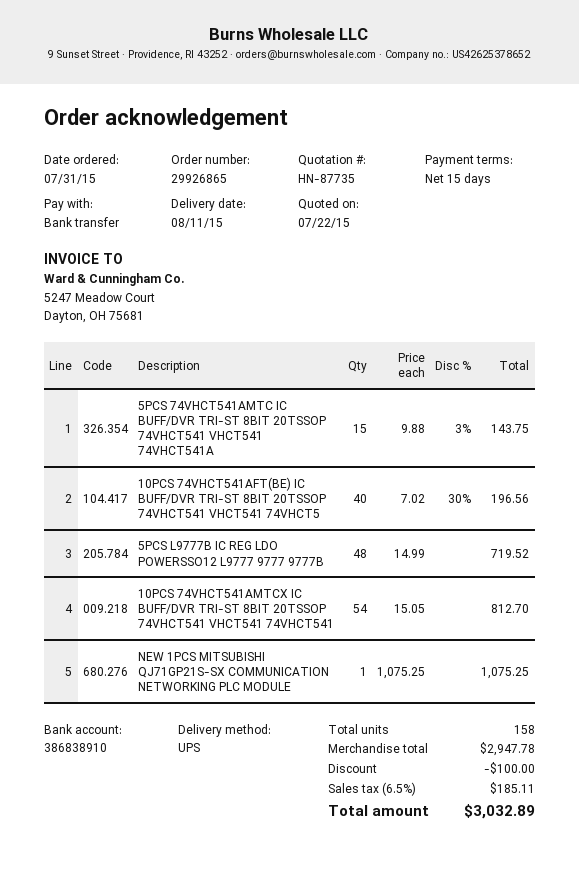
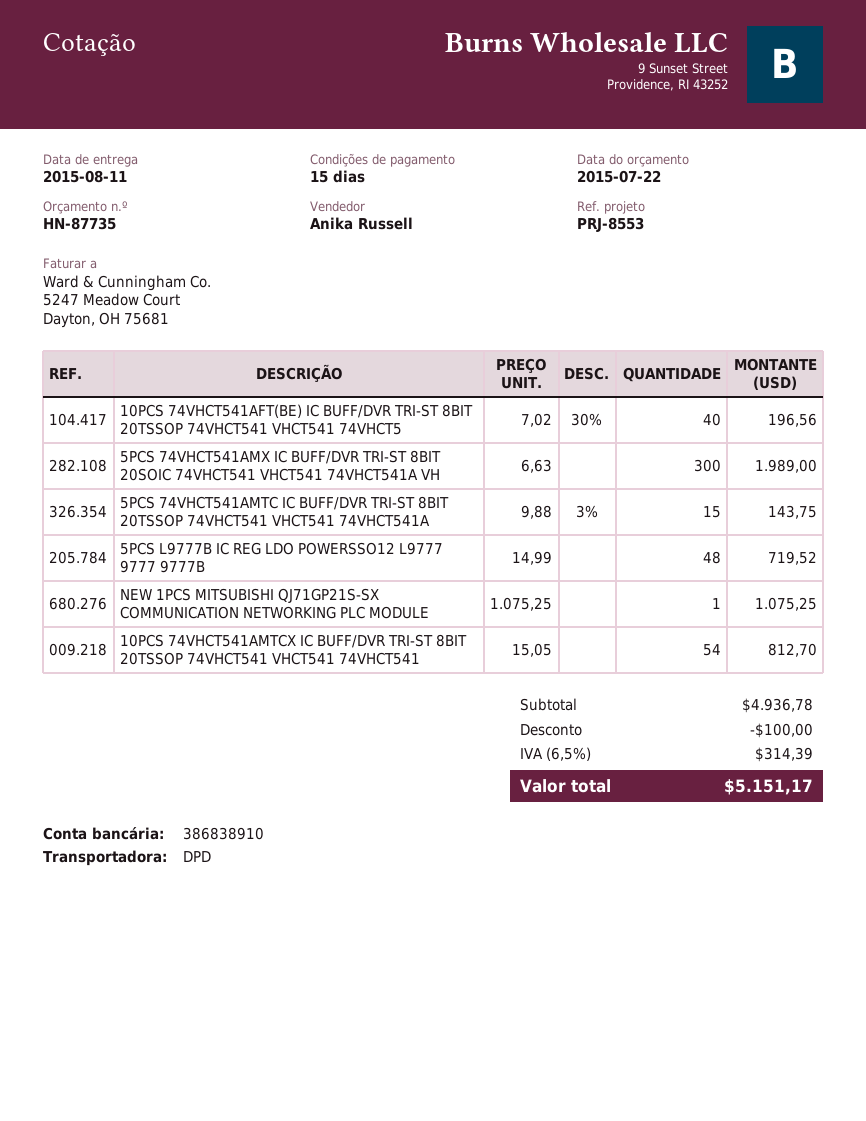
shipping method: UPS -> DPD
5PCS 74VHCT541AMX IC BUFF/DVR TRI-ST 8BIT 20SOIC 74VHCT541 VHCT541 74VHCT541A VH: none -> 300 x 6.63 = 1989.00
subtotal: 2947.78 -> 4936.78
tax: 6.5% = 185.11 -> 6.5% = 314.39
total: 3032.89 -> 5151.17

